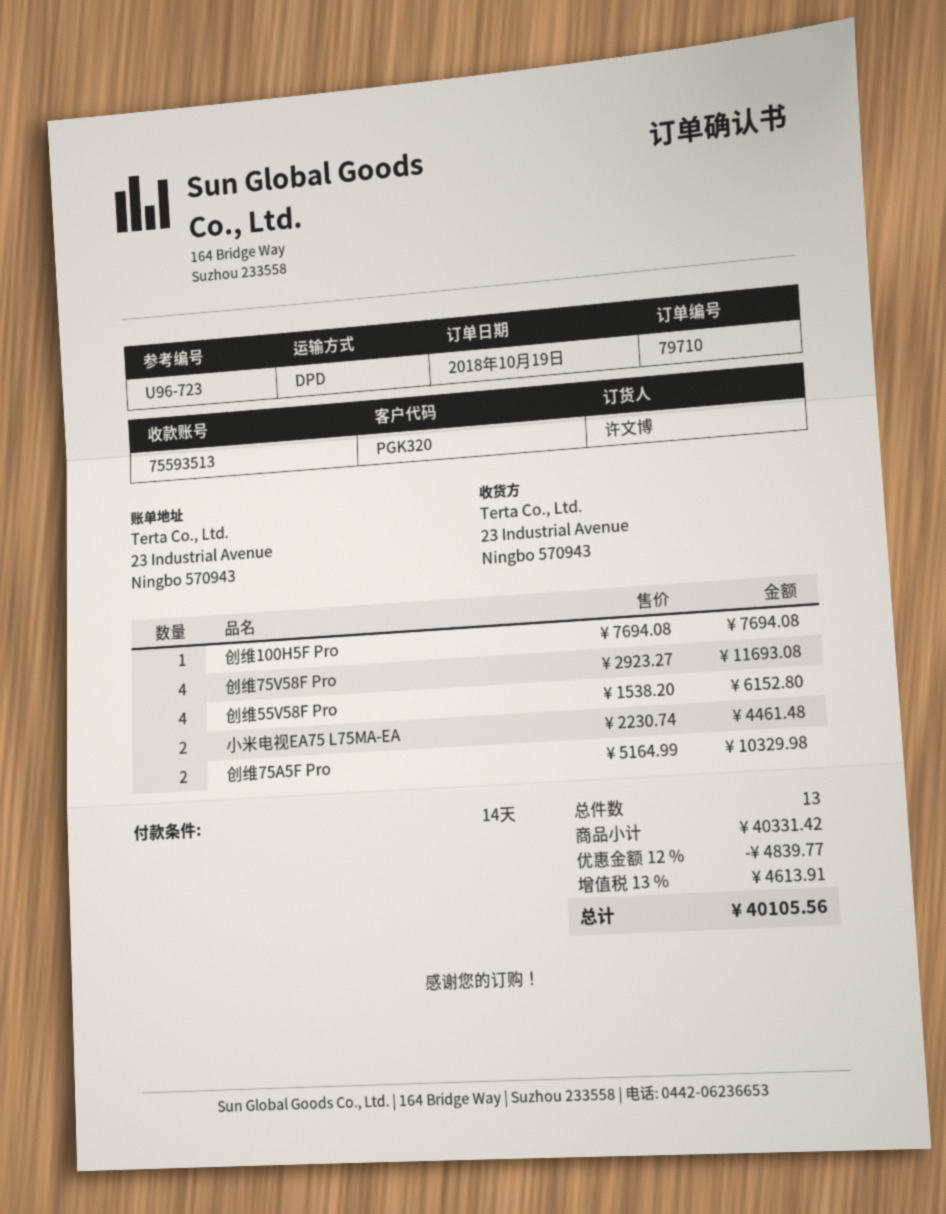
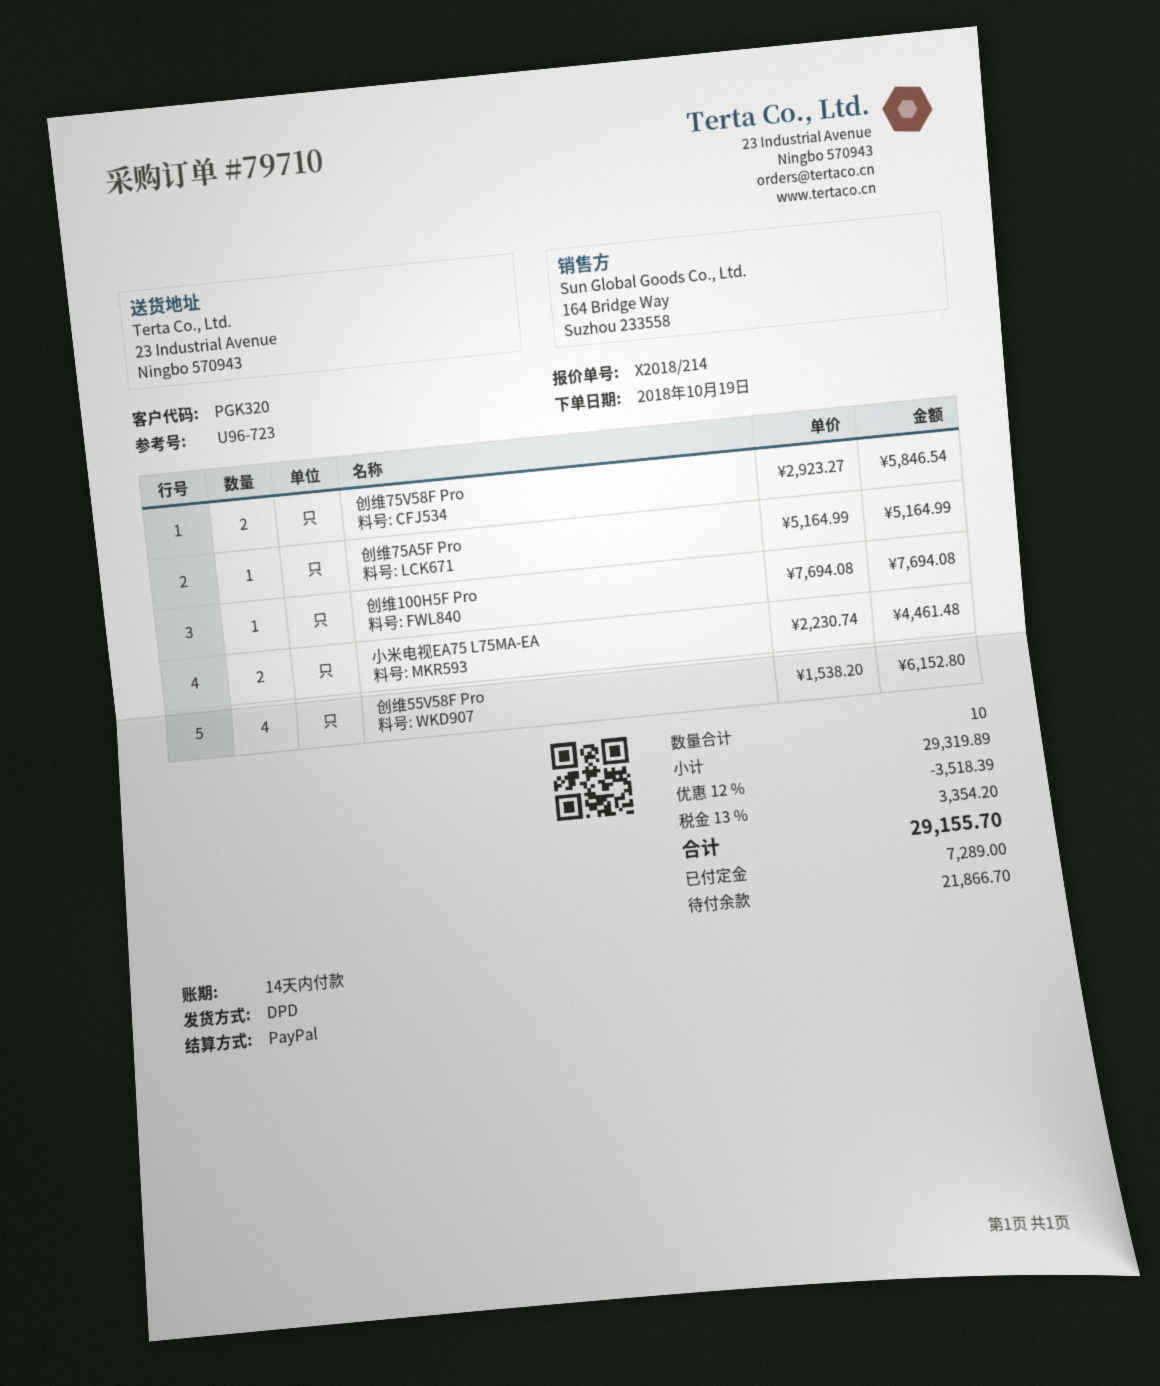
创维75V58F Pro: 4 x 2923.27 = 11693.08 -> 2 x 2923.27 = 5846.54
创维75A5F Pro: 2 x 5164.99 = 10329.98 -> 1 x 5164.99 = 5164.99
total quantity: 13 -> 10
subtotal: 40331.42 -> 29319.89
discount: 12% = 4839.77 -> 12% = 3518.39
tax: 13% = 4613.91 -> 13% = 3354.20
total: 40105.56 -> 29155.70

